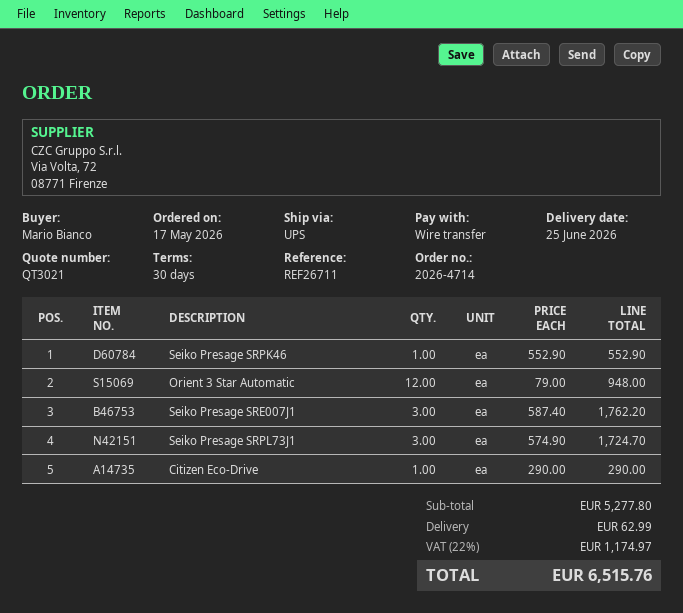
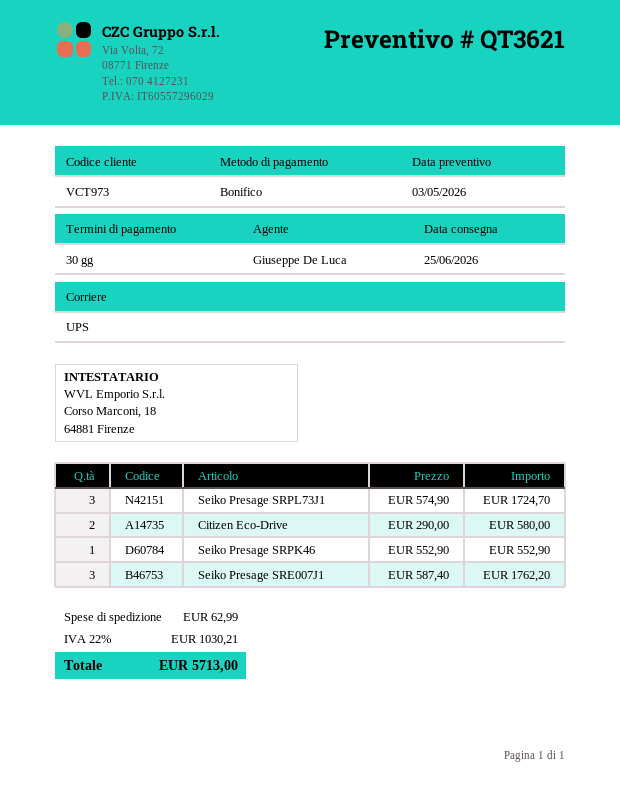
quote number: QT3021 -> QT3621
Orient 3 Star Automatic: 12 x 79.00 = 948.00 -> none
Citizen Eco-Drive: 1 x 290.00 = 290.00 -> 2 x 290.00 = 580.00
tax: 22% = 1174.97 -> 22% = 1030.21
total: 6515.76 -> 5713.00

